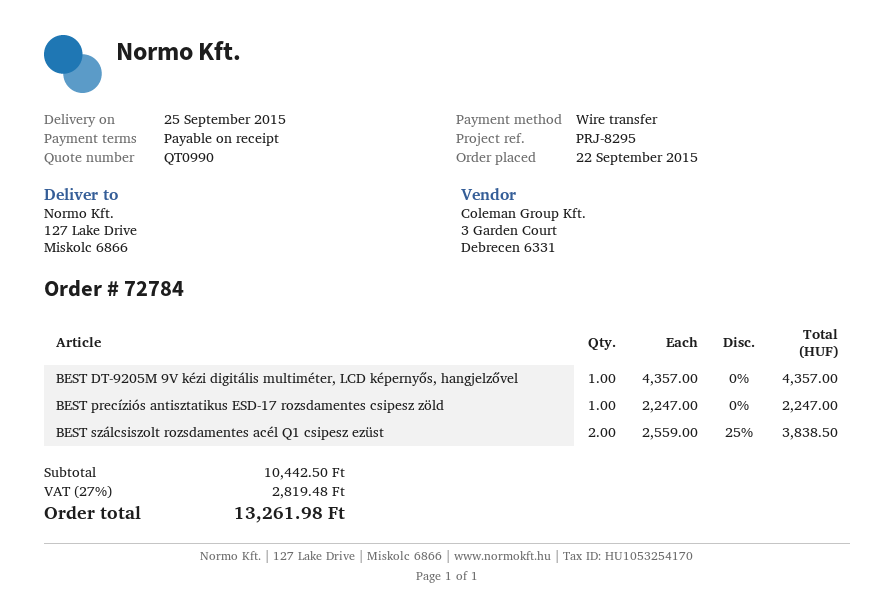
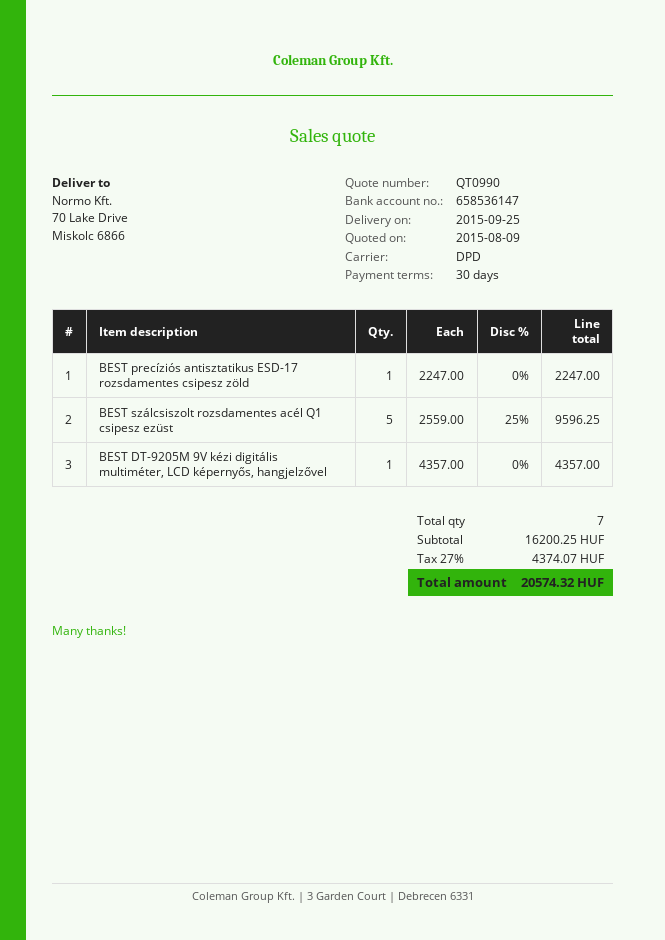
payment terms: on receipt -> 30 days
ship to: 127 Lake Drive, Miskolc 6866 -> 70 Lake Drive, Miskolc 6866
BEST szálcsiszolt rozsdamentes acél Q1 csipesz ezüst: 2 x 2559.00 - 25% = 3838.50 -> 5 x 2559.00 - 25% = 9596.25
subtotal: 10442.50 -> 16200.25
tax: 27% = 2819.48 -> 27% = 4374.07
total: 13261.98 -> 20574.32

